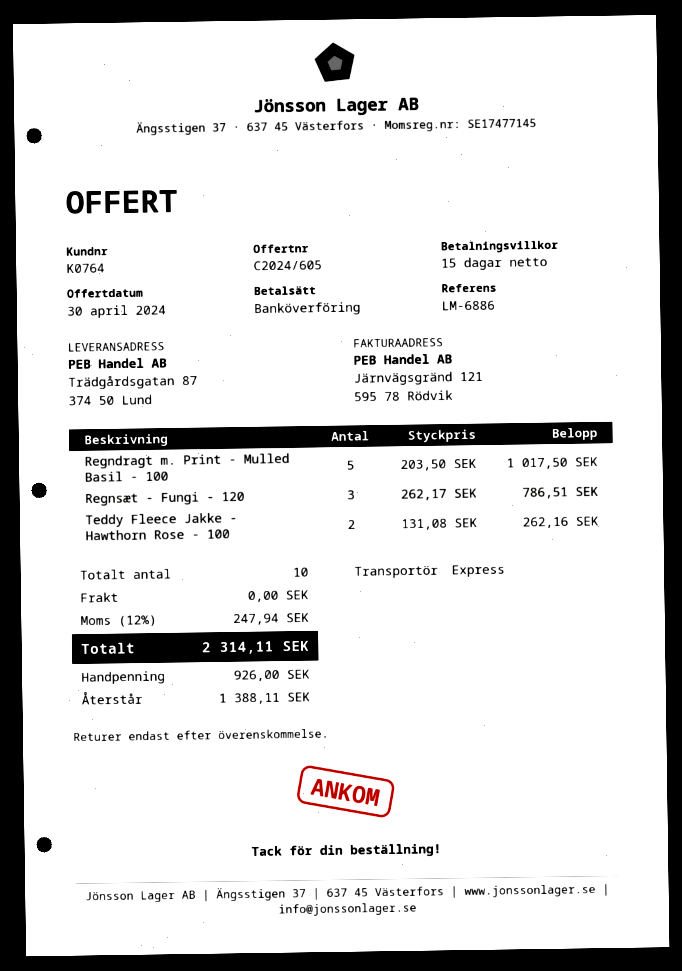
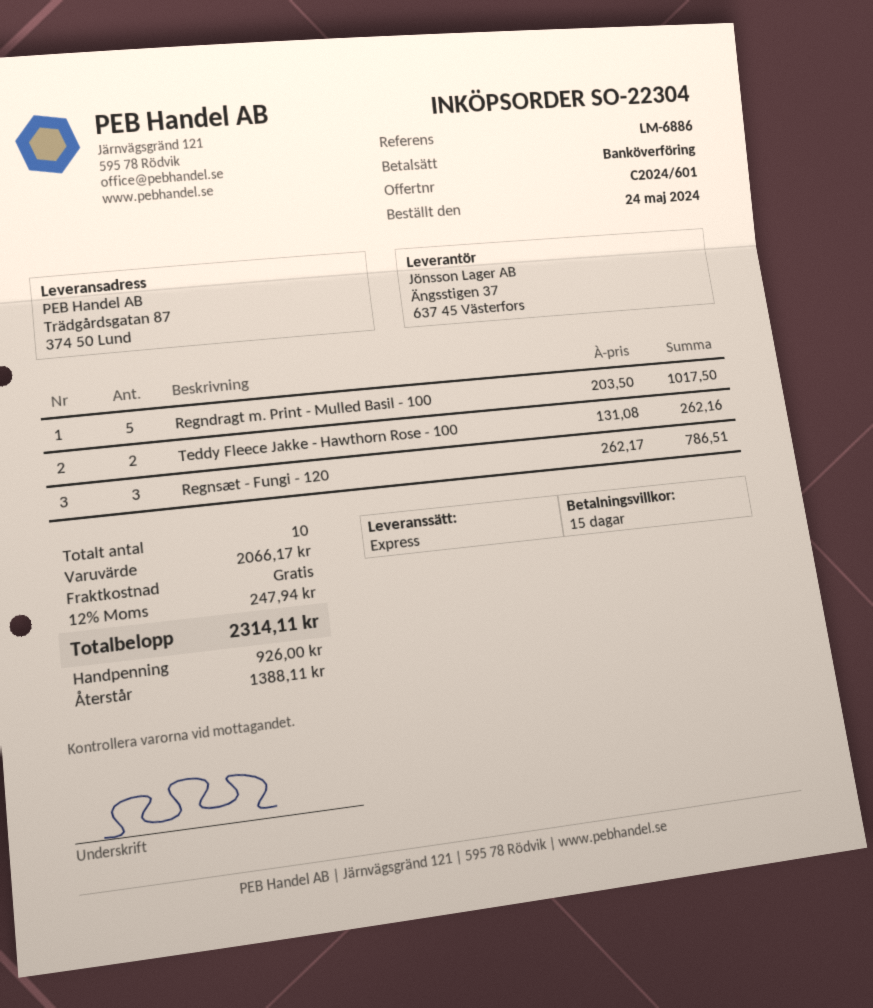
quote number: C2024/605 -> C2024/601

